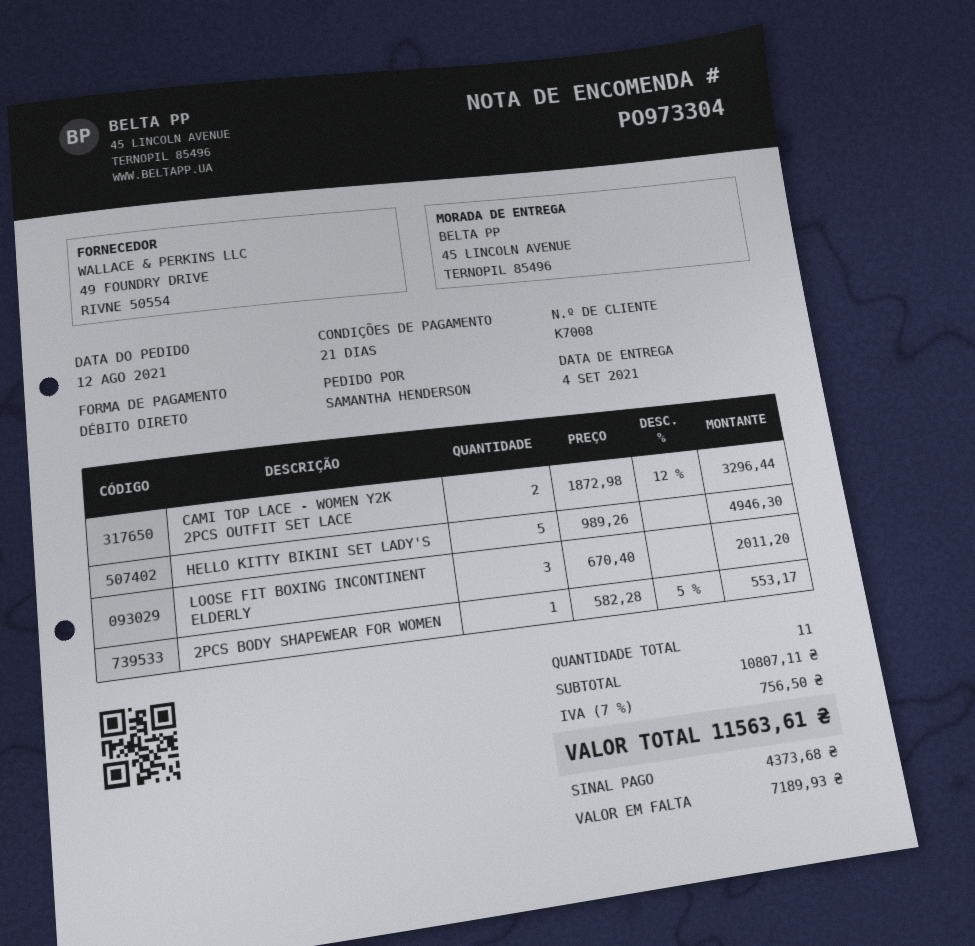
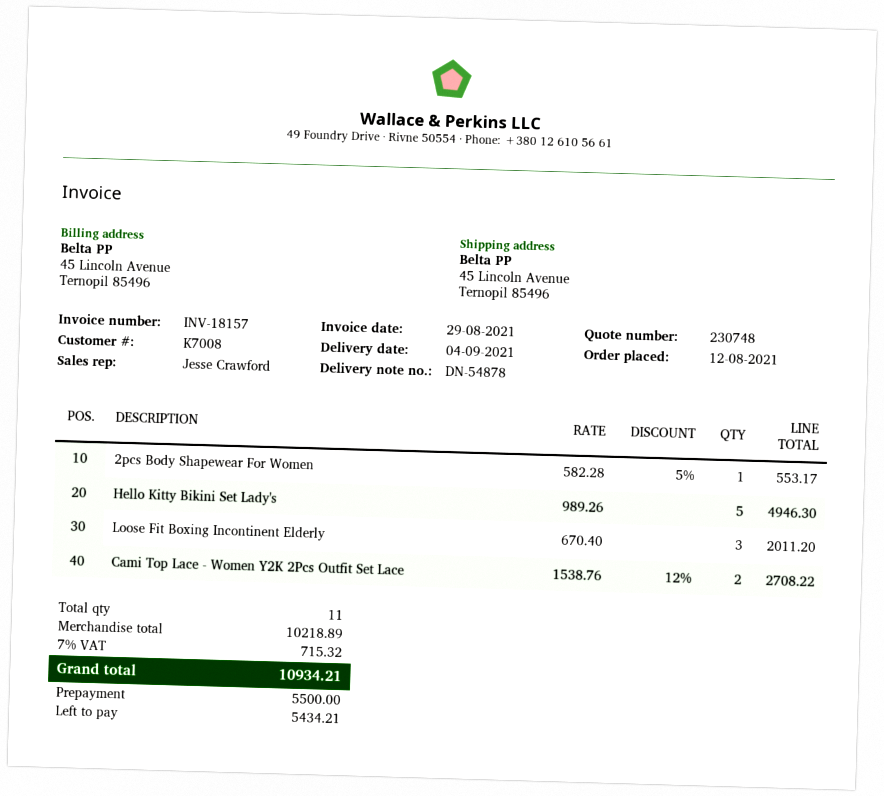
CAMI TOP LACE - WOMEN Y2K 2PCS OUTFIT SET LACE: 2 x 1872.98 - 12% = 3296.44 -> 2 x 1538.76 - 12% = 2708.22
subtotal: 10807.11 -> 10218.89
tax: 7% = 756.50 -> 7% = 715.32
total: 11563.61 -> 10934.21
deposit: 4373.68 -> 5500.00
balance: 7189.93 -> 5434.21

